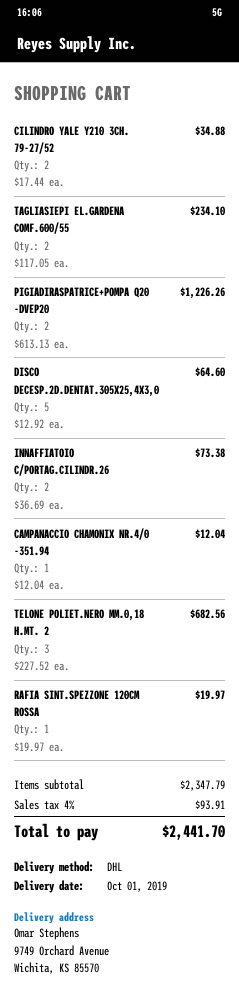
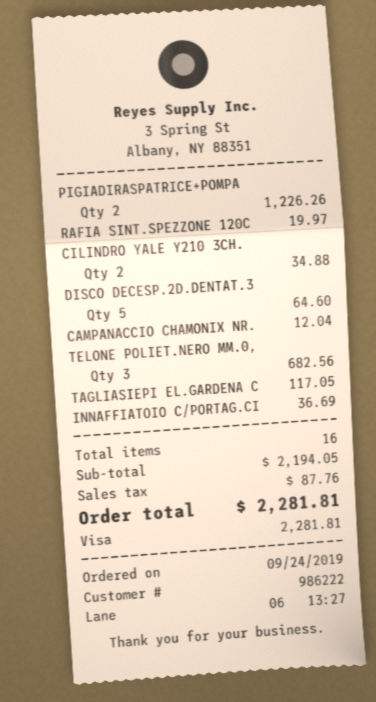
TAGLIASIEPI EL.GARDENA COMF.600/55: 2 for 234.10 -> 1 for 117.05
INNAFFIATOIO C/PORTAG.CILINDR.26: 2 for 73.38 -> 1 for 36.69
subtotal: 2347.79 -> 2194.05
tax: 93.91 -> 87.76
total: 2441.70 -> 2281.81

